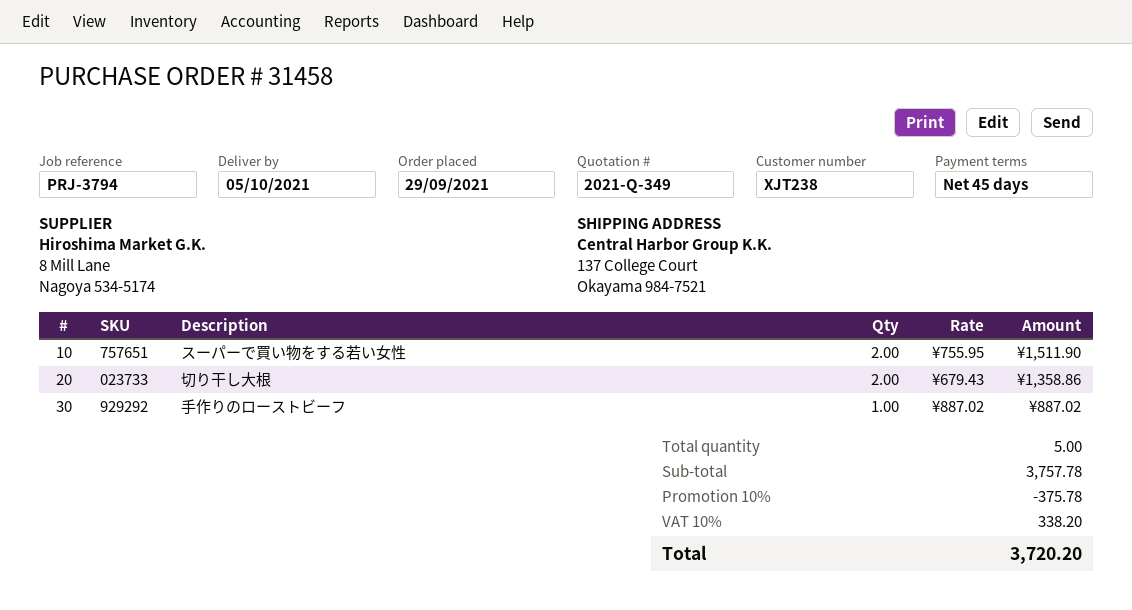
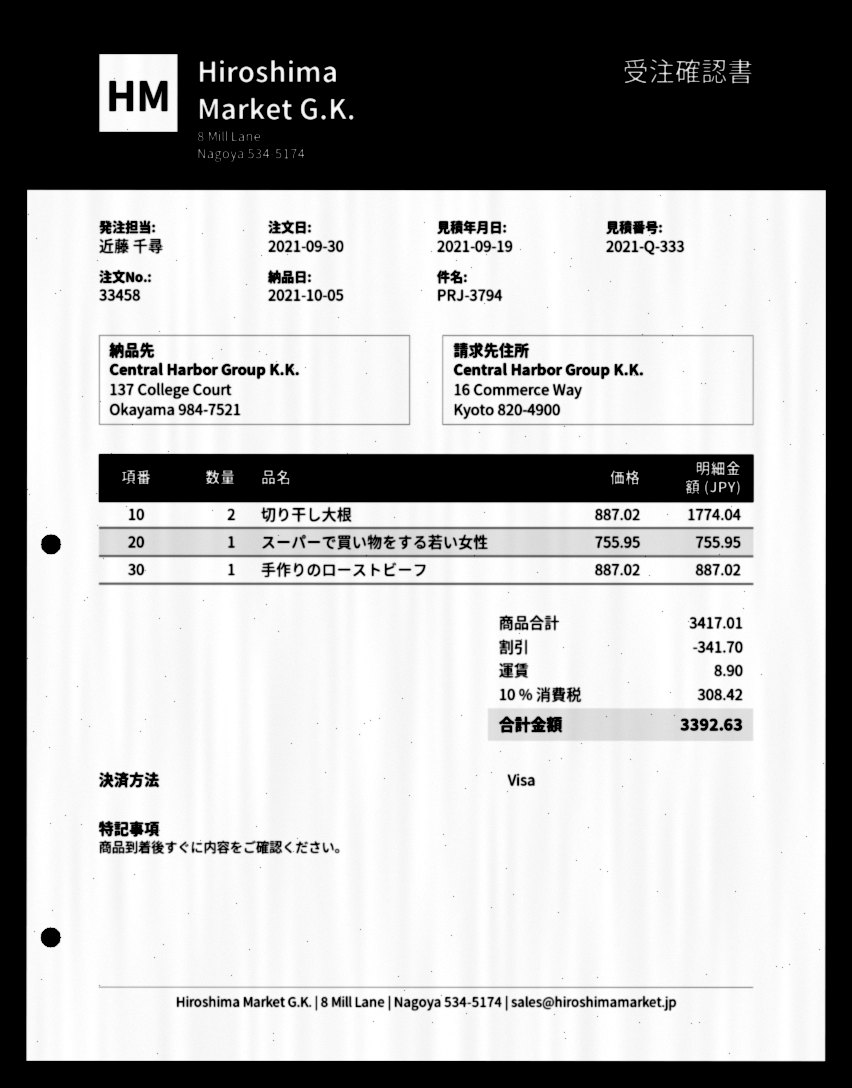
quote number: 2021-Q-349 -> 2021-Q-333
order number: 31458 -> 33458
order date: 2021-09-29 -> 2021-09-30
スーパーで買い物をする若い女性: 2 x 755.95 = 1511.90 -> 1 x 755.95 = 755.95
切り干し大根: 2 x 679.43 = 1358.86 -> 2 x 887.02 = 1774.04
subtotal: 3757.78 -> 3417.01
discount: 375.78 -> 341.70
shipping: none -> 8.90
tax: 10% = 338.20 -> 10% = 308.42
total: 3720.20 -> 3392.63

